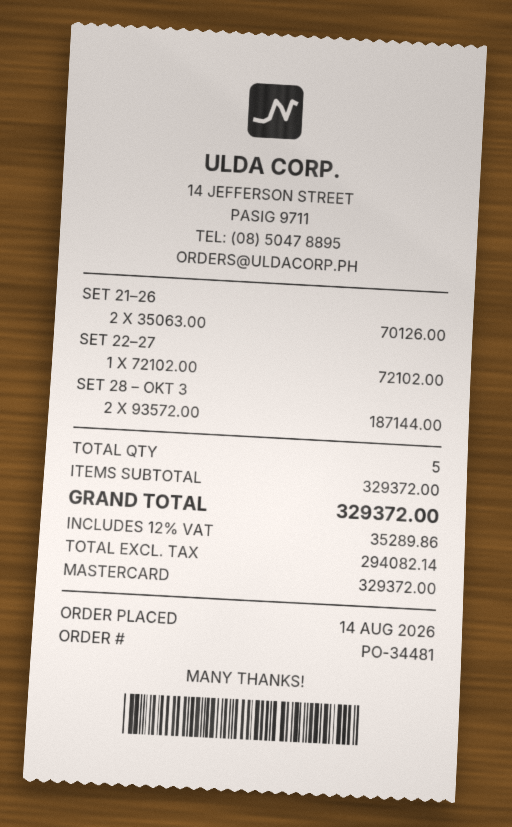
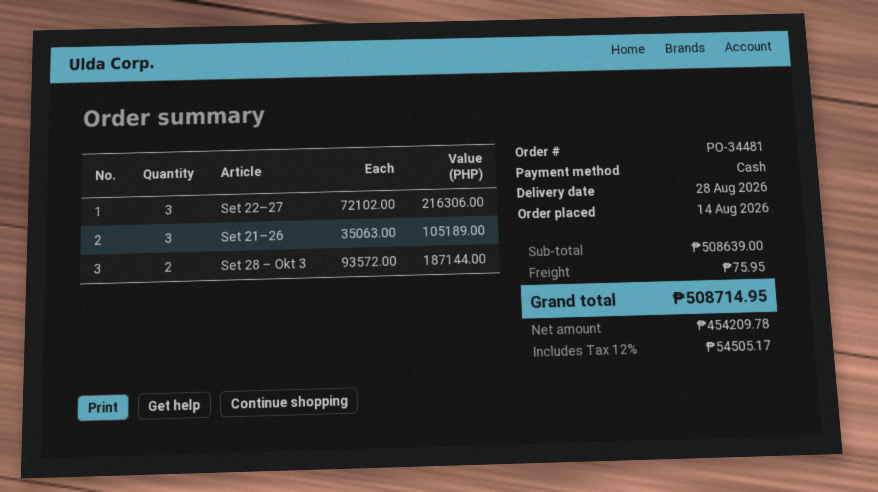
payment method: Mastercard -> cash
SET 21–26: 2 x 35063.00 = 70126.00 -> 3 x 35063.00 = 105189.00
SET 22–27: 1 x 72102.00 = 72102.00 -> 3 x 72102.00 = 216306.00
subtotal: 329372.00 -> 508639.00
shipping: none -> 75.95
net: 294082.14 -> 454209.78
tax: 12% = 35289.86 -> 12% = 54505.17
total: 329372.00 -> 508714.95

